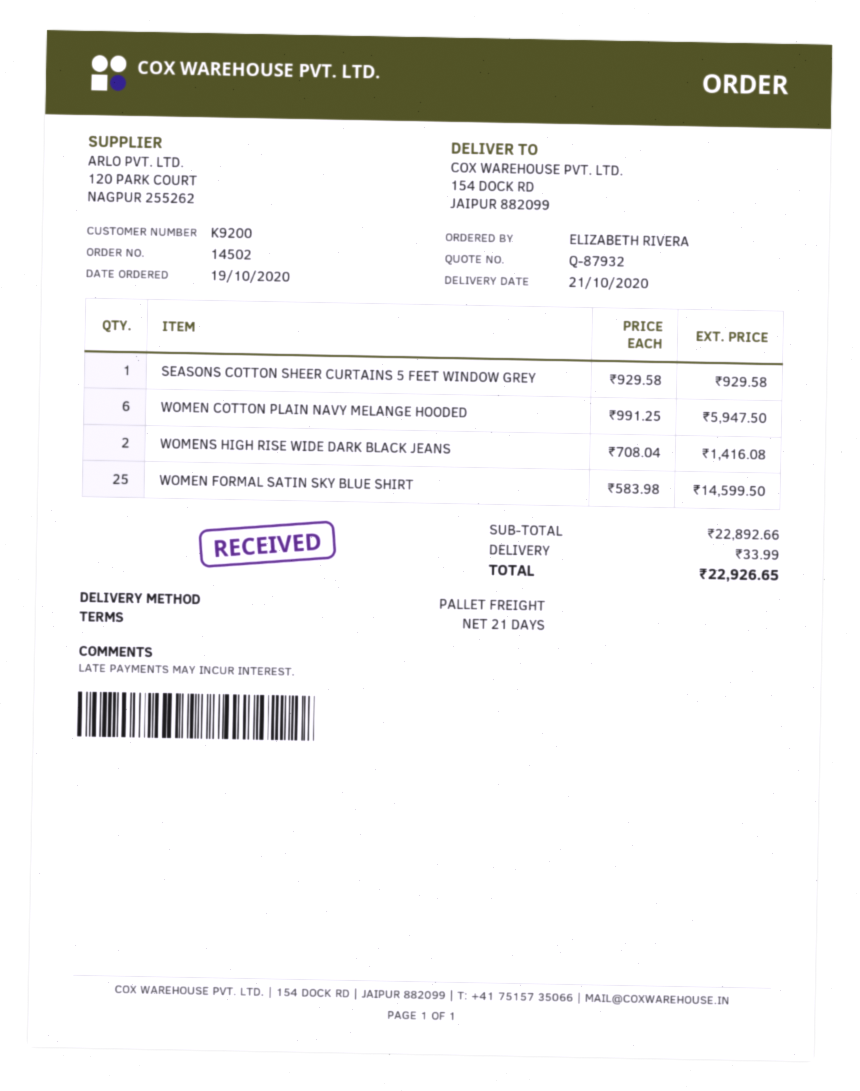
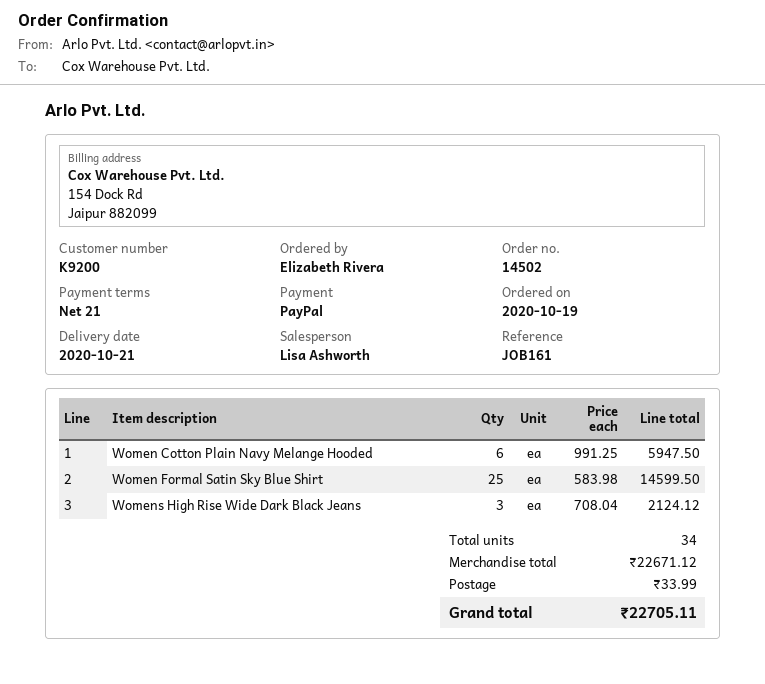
SEASONS COTTON SHEER CURTAINS 5 FEET WINDOW GREY: 1 x 929.58 = 929.58 -> none
WOMENS HIGH RISE WIDE DARK BLACK JEANS: 2 x 708.04 = 1416.08 -> 3 x 708.04 = 2124.12
subtotal: 22892.66 -> 22671.12
total: 22926.65 -> 22705.11

